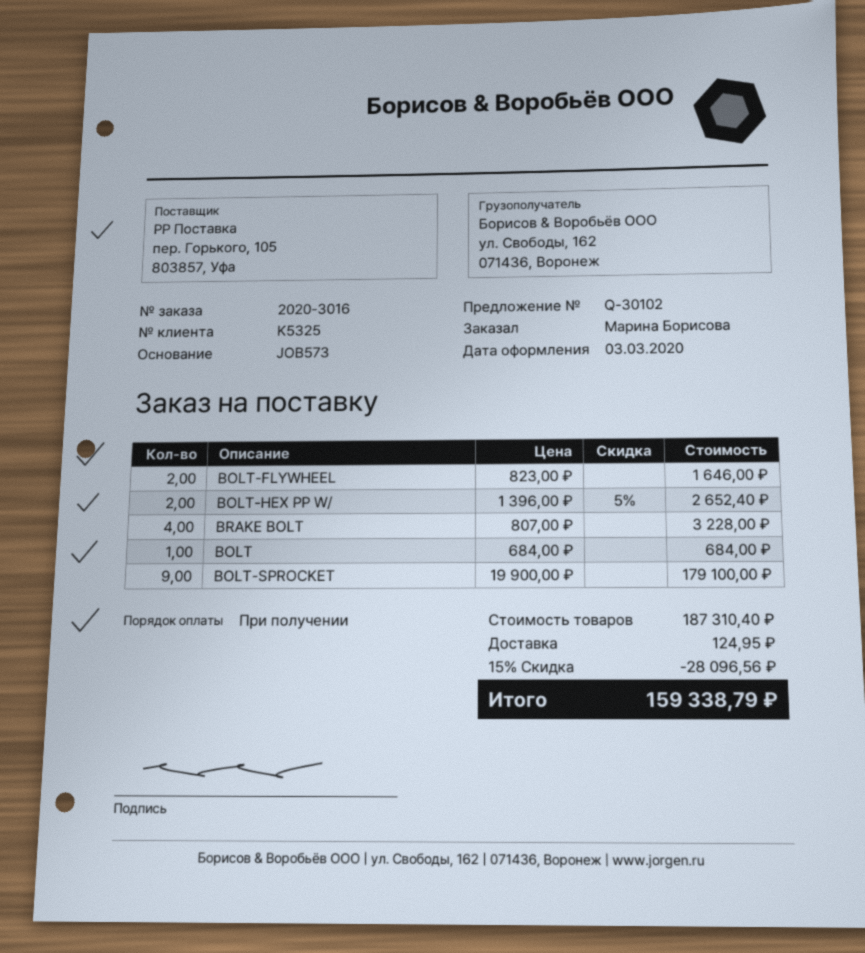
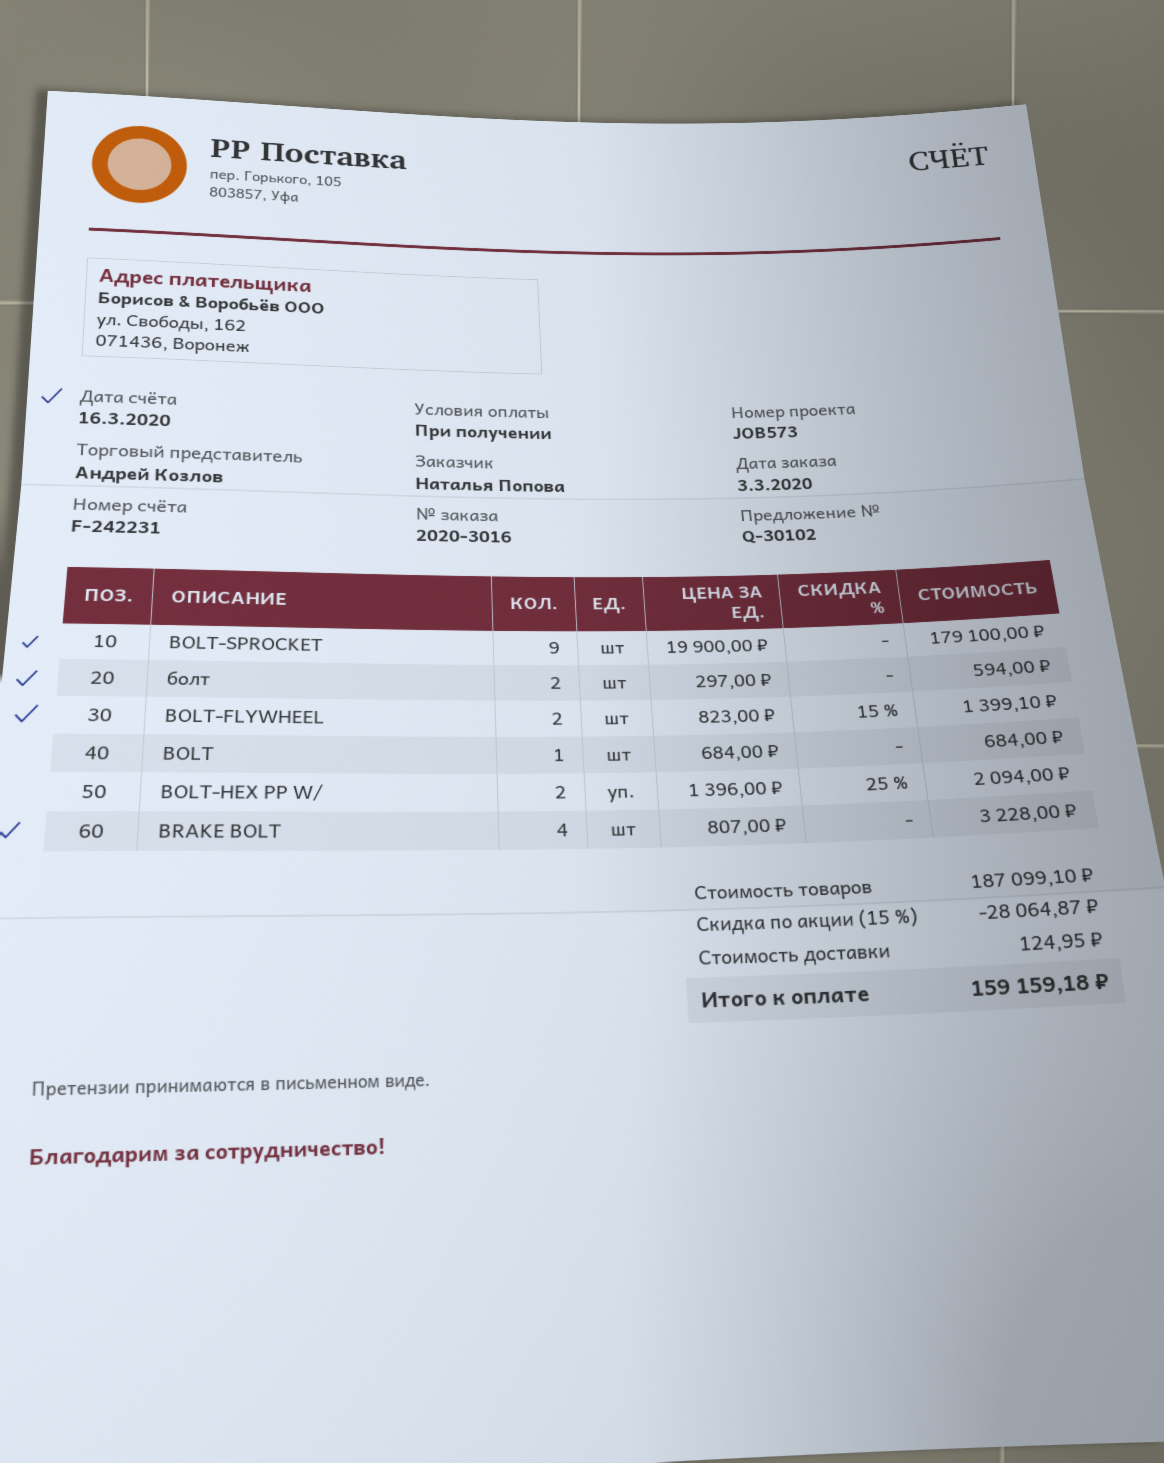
ordered by: Марина Борисова -> Наталья Попова
BOLT-FLYWHEEL: 2 x 823.00 = 1646.00 -> 2 x 823.00 - 15% = 1399.10
BOLT-HEX PP W/: 2 x 1396.00 - 5% = 2652.40 -> 2 x 1396.00 - 25% = 2094.00
болт: none -> 2 x 297.00 = 594.00
subtotal: 187310.40 -> 187099.10
discount: 15% = 28096.56 -> 15% = 28064.87
total: 159338.79 -> 159159.18

